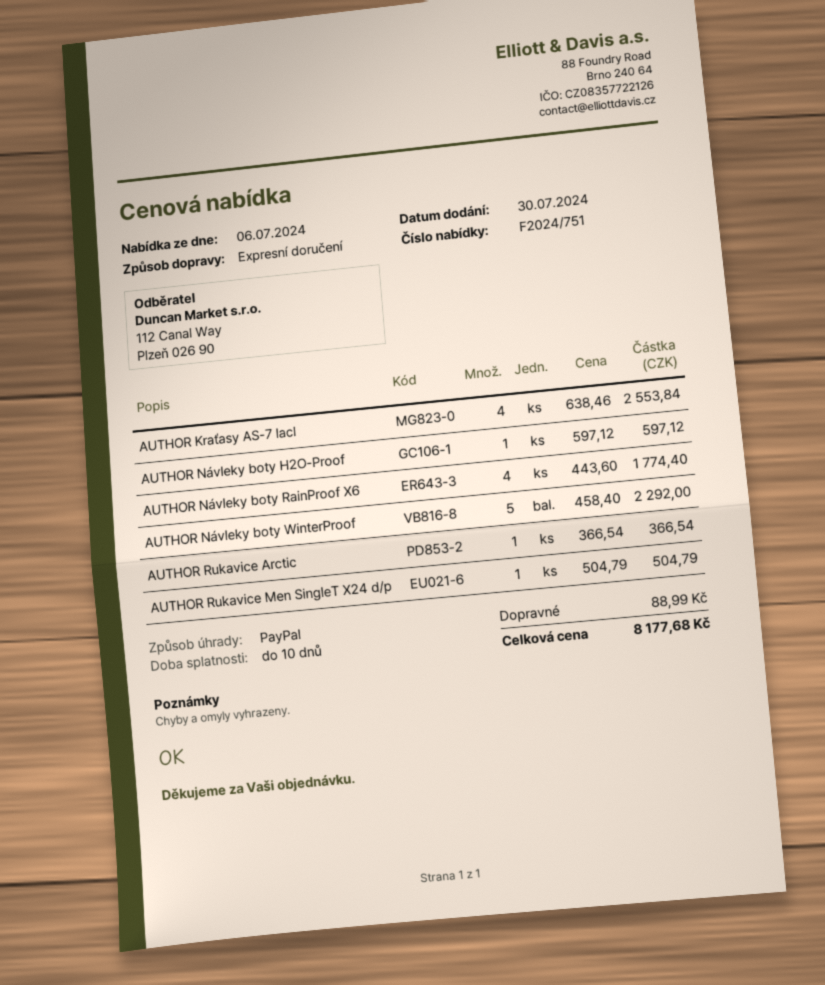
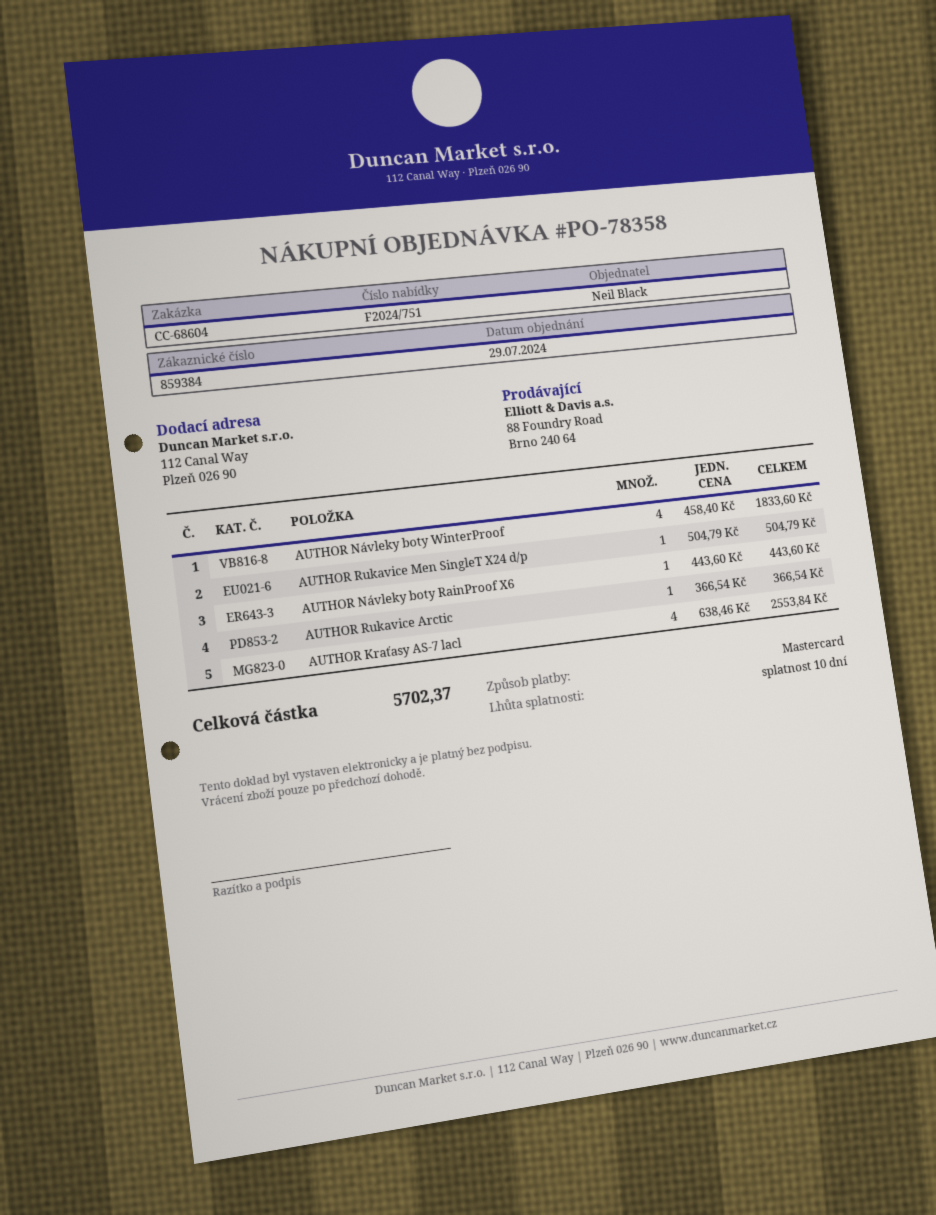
payment method: PayPal -> Mastercard
AUTHOR Návleky boty H2O-Proof: 1 x 597.12 = 597.12 -> none
AUTHOR Návleky boty RainProof X6: 4 x 443.60 = 1774.40 -> 1 x 443.60 = 443.60
AUTHOR Návleky boty WinterProof: 5 x 458.40 = 2292.00 -> 4 x 458.40 = 1833.60
shipping: 88.99 -> none
total: 8177.68 -> 5702.37

